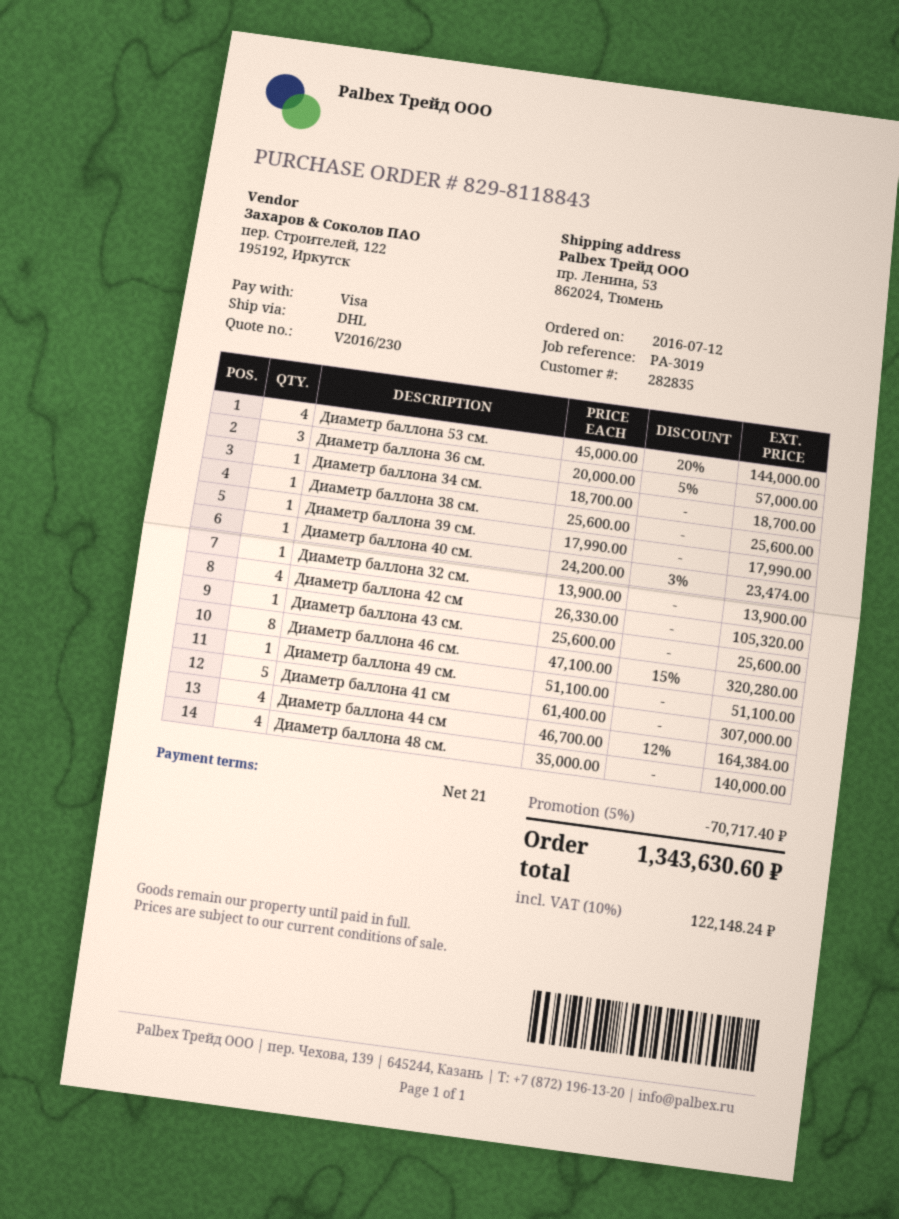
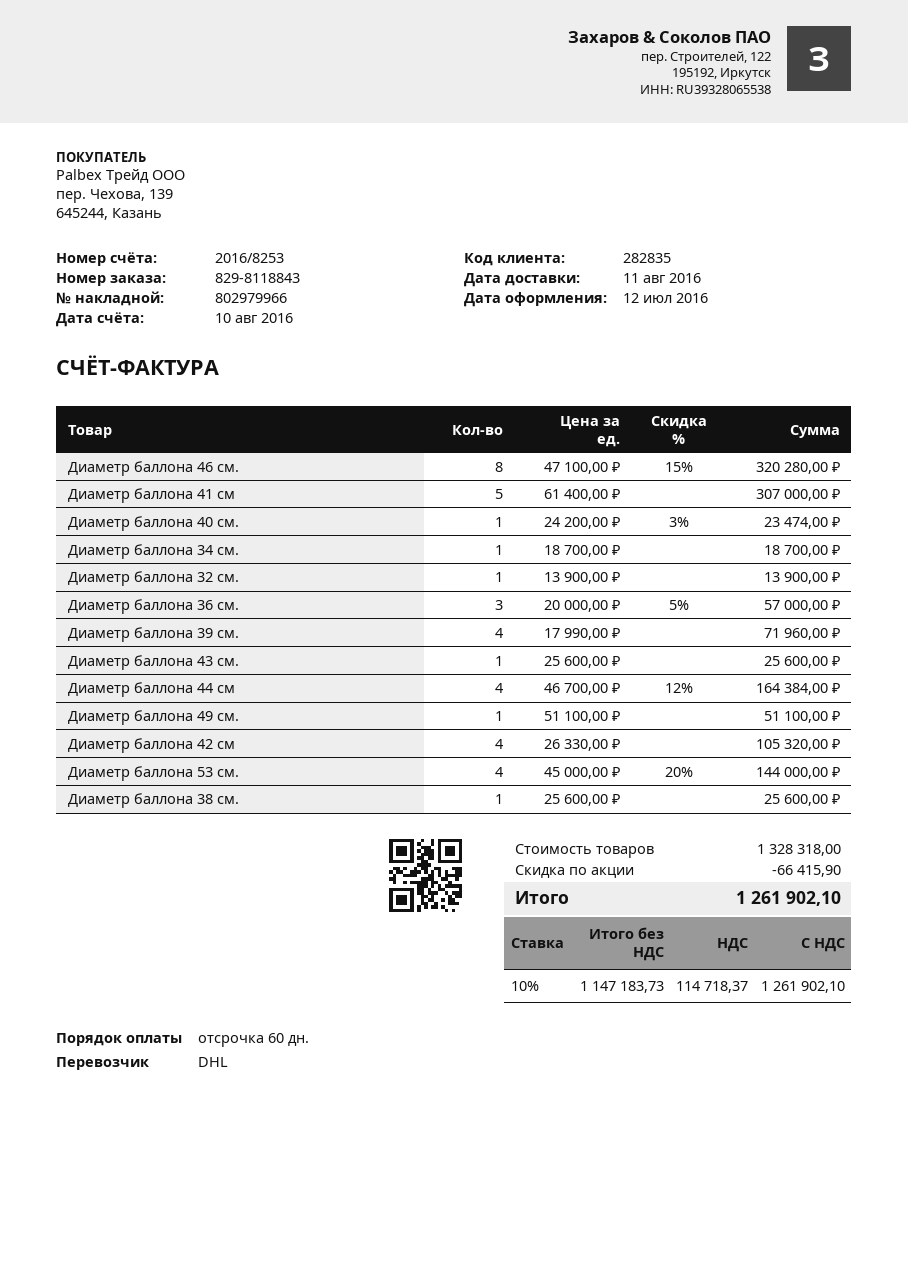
payment terms: 21 days -> 60 days
Диаметр баллона 39 см.: 1 x 17990.00 = 17990.00 -> 4 x 17990.00 = 71960.00
Диаметр баллона 48 см.: 4 x 35000.00 = 140000.00 -> none
discount: 70717.40 -> 66415.90
tax: 10% = 122148.24 -> 10% = 114718.37
total: 1343630.60 -> 1261902.10

